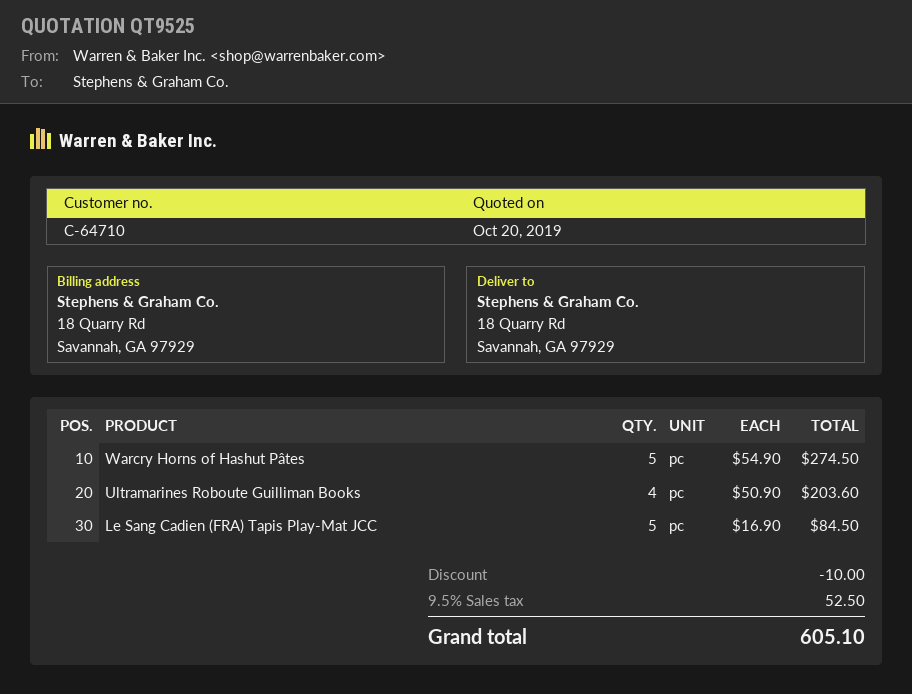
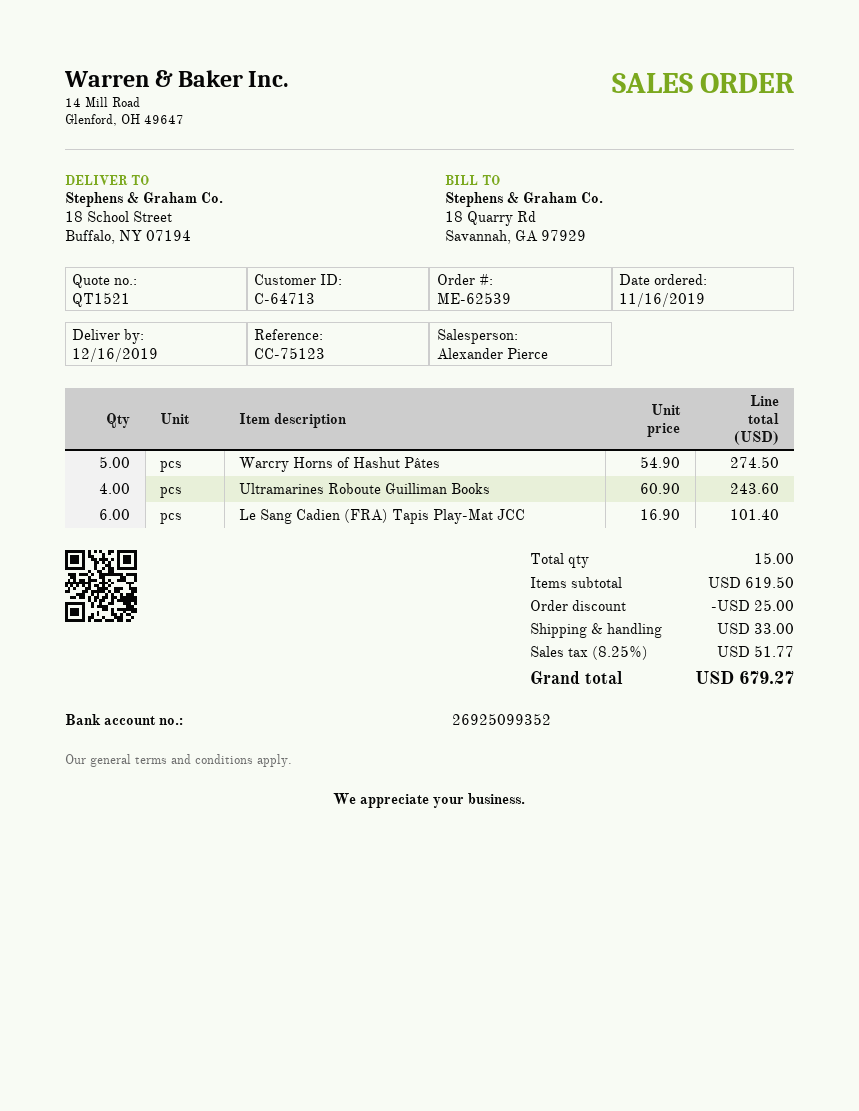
quote number: QT9525 -> QT1521
customer number: C-64710 -> C-64713
ship to: 18 Quarry Rd, Savannah, GA 97929 -> 18 School Street, Buffalo, NY 07194
Ultramarines Roboute Guilliman Books: 4 x 50.90 = 203.60 -> 4 x 60.90 = 243.60
Le Sang Cadien (FRA) Tapis Play-Mat JCC: 5 x 16.90 = 84.50 -> 6 x 16.90 = 101.40
discount: 10.00 -> 25.00
shipping: none -> 33.00
tax: 9.5% = 52.50 -> 8.25% = 51.77
total: 605.10 -> 679.27

